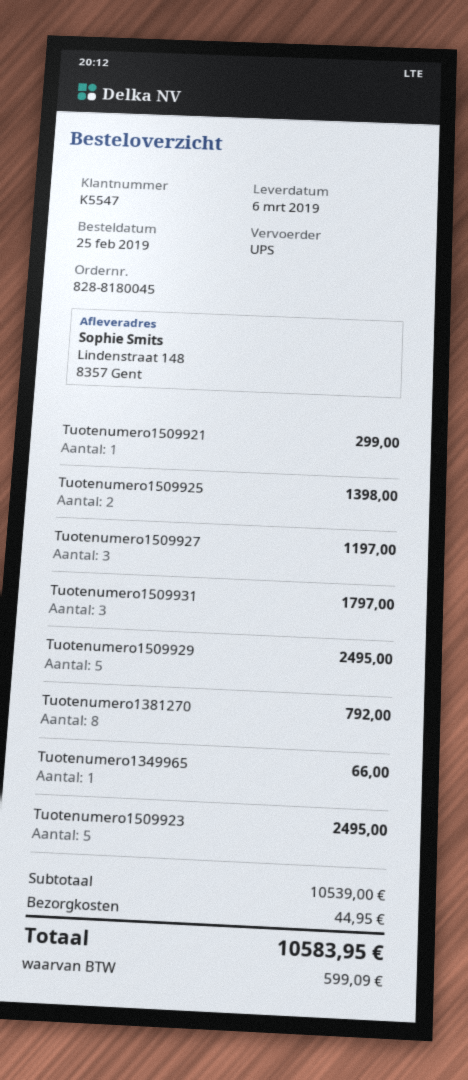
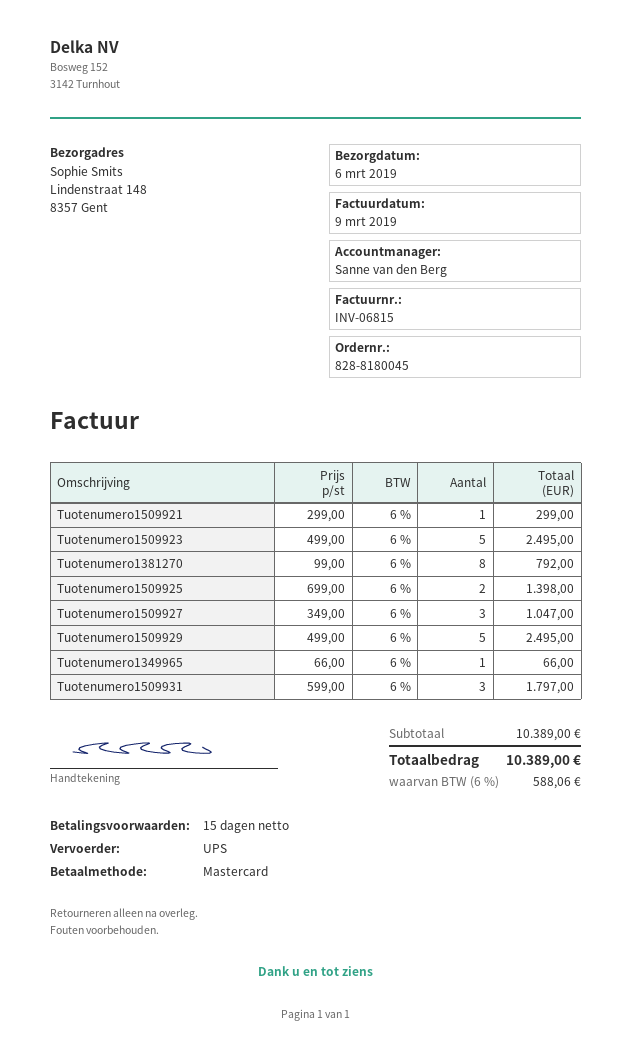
Tuotenumero1509927: 3 for 1197.00 -> 3 for 1047.00
subtotal: 10539.00 -> 10389.00
shipping: 44.95 -> none
tax: 599.09 -> 588.06
total: 10583.95 -> 10389.00

